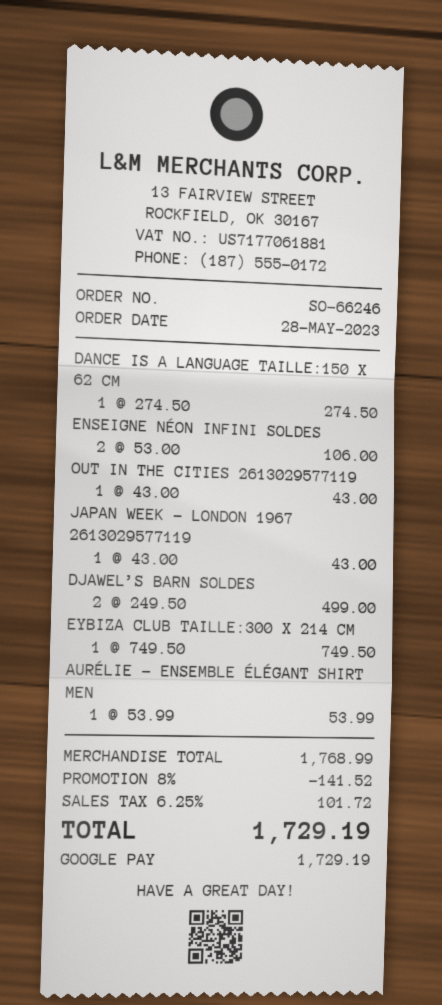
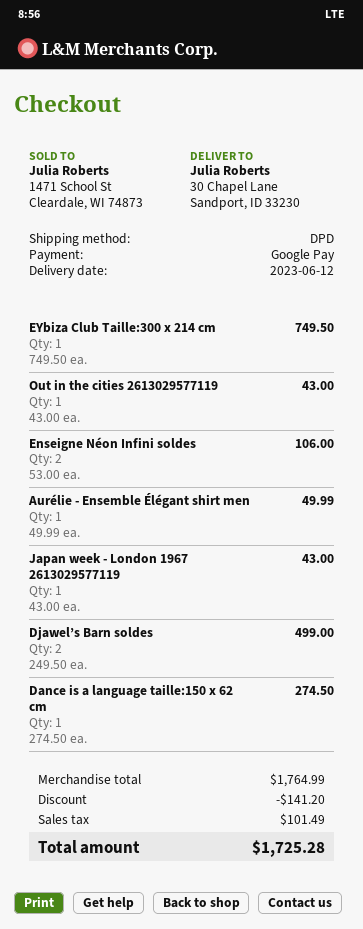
AURÉLIE - ENSEMBLE ÉLÉGANT SHIRT MEN: 1 x 53.99 = 53.99 -> 1 x 49.99 = 49.99
subtotal: 1768.99 -> 1764.99
discount: 141.52 -> 141.20
tax: 101.72 -> 101.49
total: 1729.19 -> 1725.28

